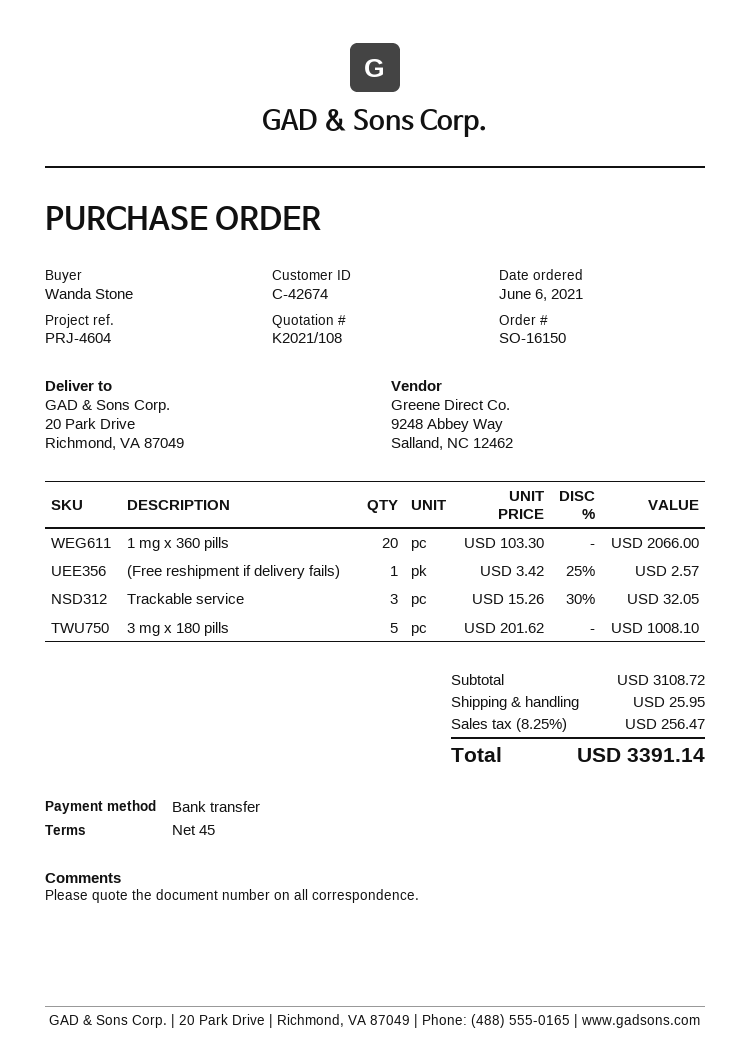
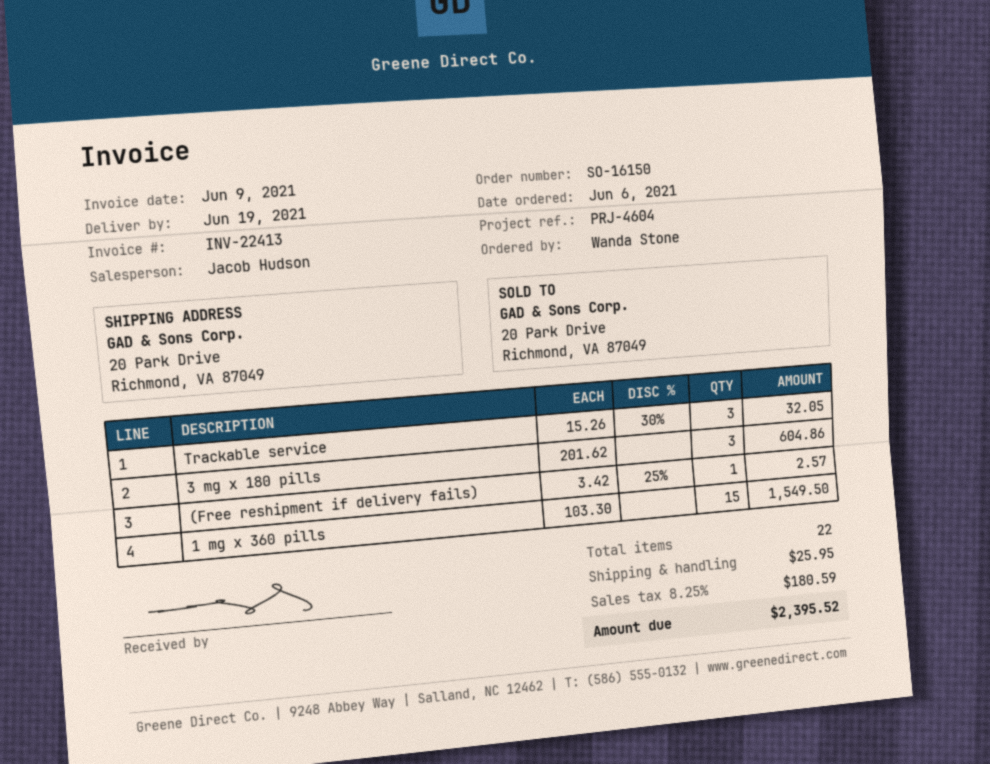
1 mg x 360 pills: 20 x 103.30 = 2066.00 -> 15 x 103.30 = 1549.50
3 mg x 180 pills: 5 x 201.62 = 1008.10 -> 3 x 201.62 = 604.86
tax: 8.25% = 256.47 -> 8.25% = 180.59
total: 3391.14 -> 2395.52

